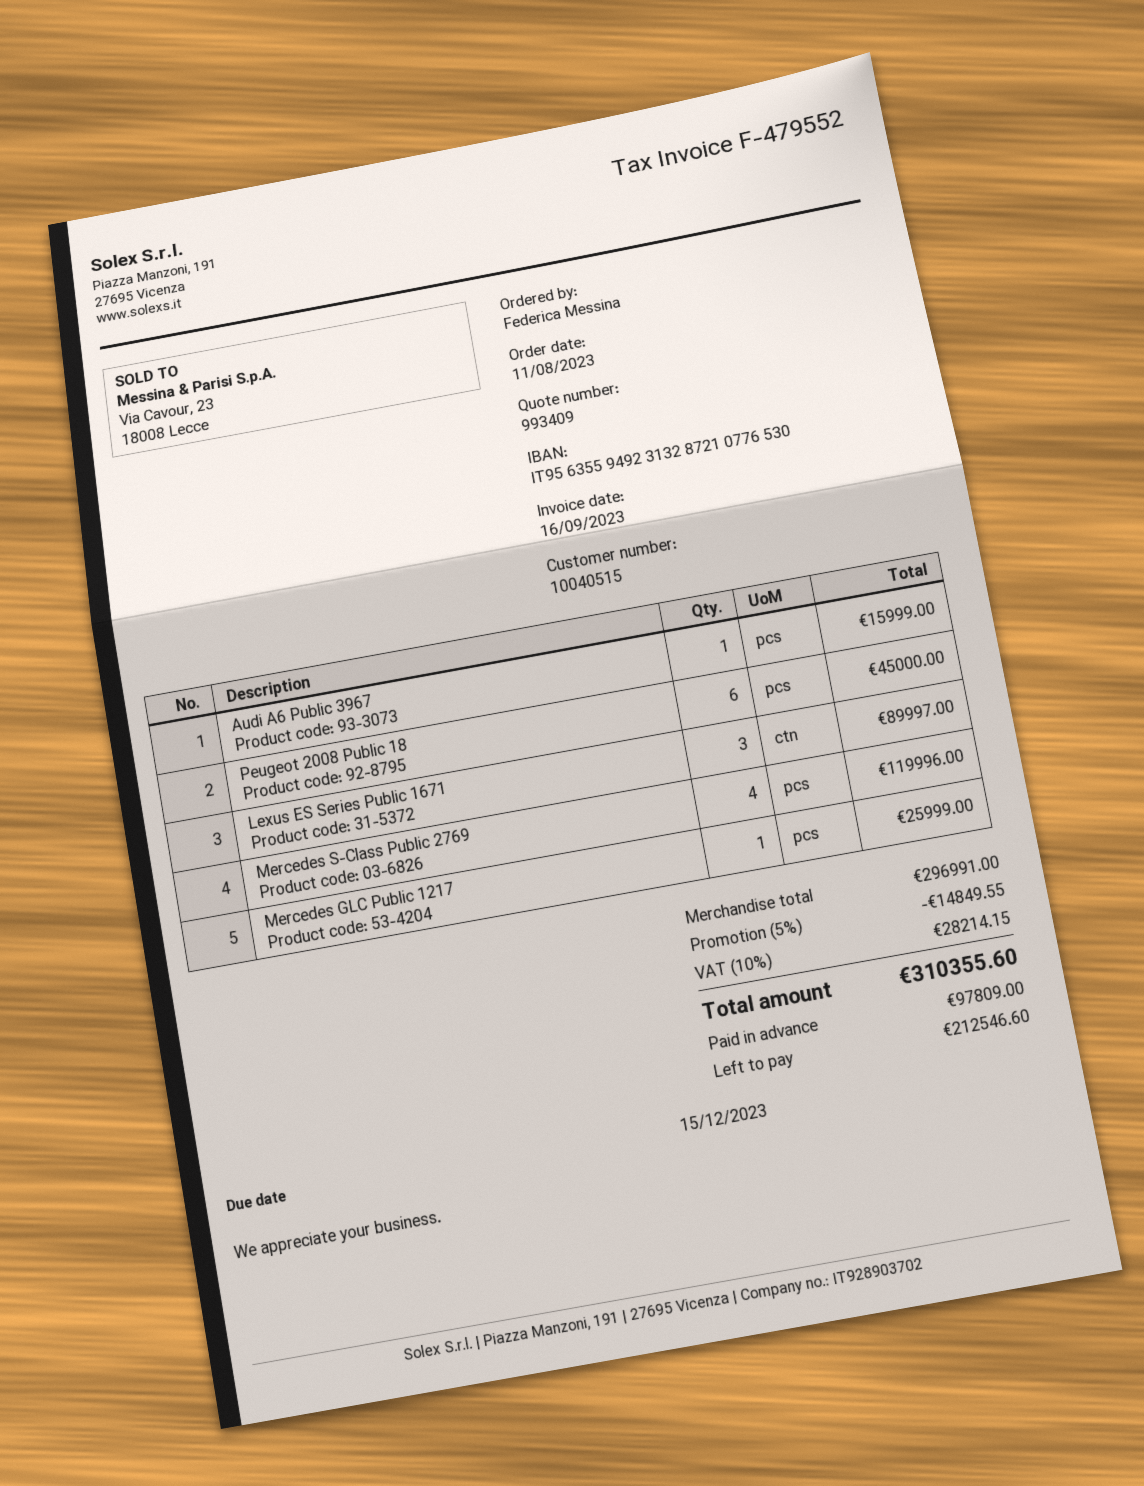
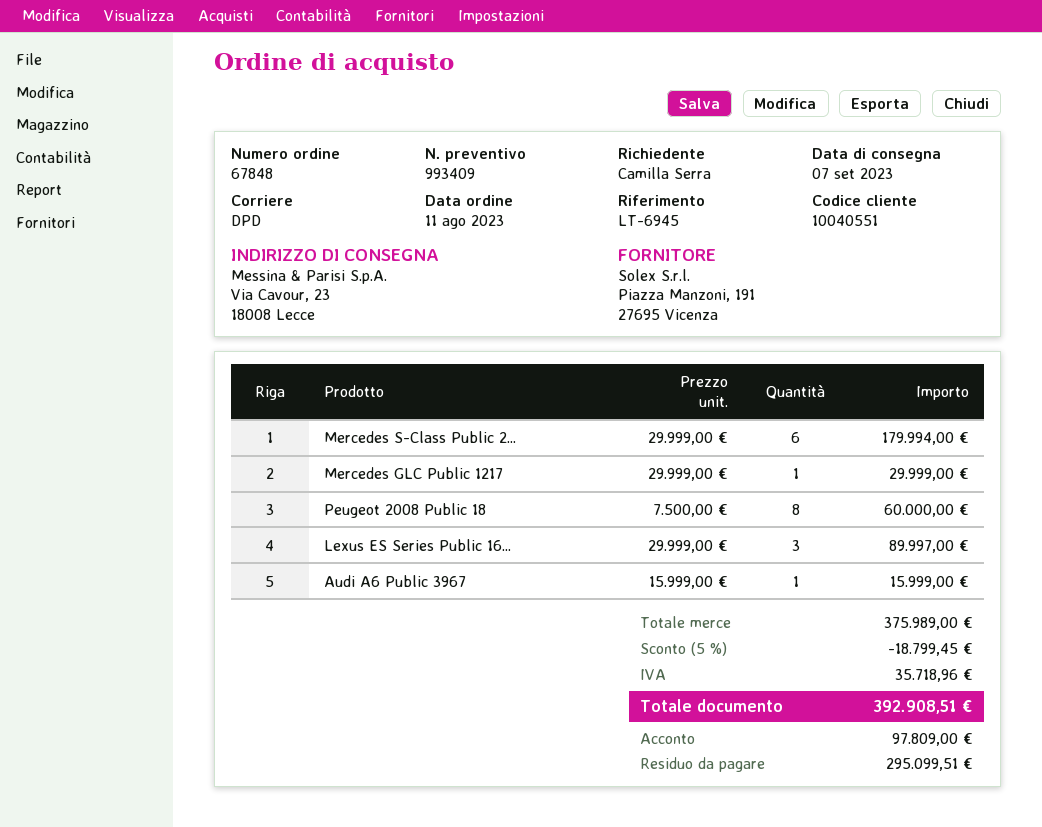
customer number: 10040515 -> 10040551
ordered by: Federica Messina -> Camilla Serra
Peugeot 2008 Public 18: 6 for 45000.00 -> 8 for 60000.00
Mercedes S-Class Public 2769: 4 for 119996.00 -> 6 for 179994.00
Mercedes GLC Public 1217: 1 for 25999.00 -> 1 for 29999.00
subtotal: 296991.00 -> 375989.00
discount: 5% = 14849.55 -> 5% = 18799.45
tax: 28214.15 -> 35718.96
total: 310355.60 -> 392908.51
balance: 212546.60 -> 295099.51

